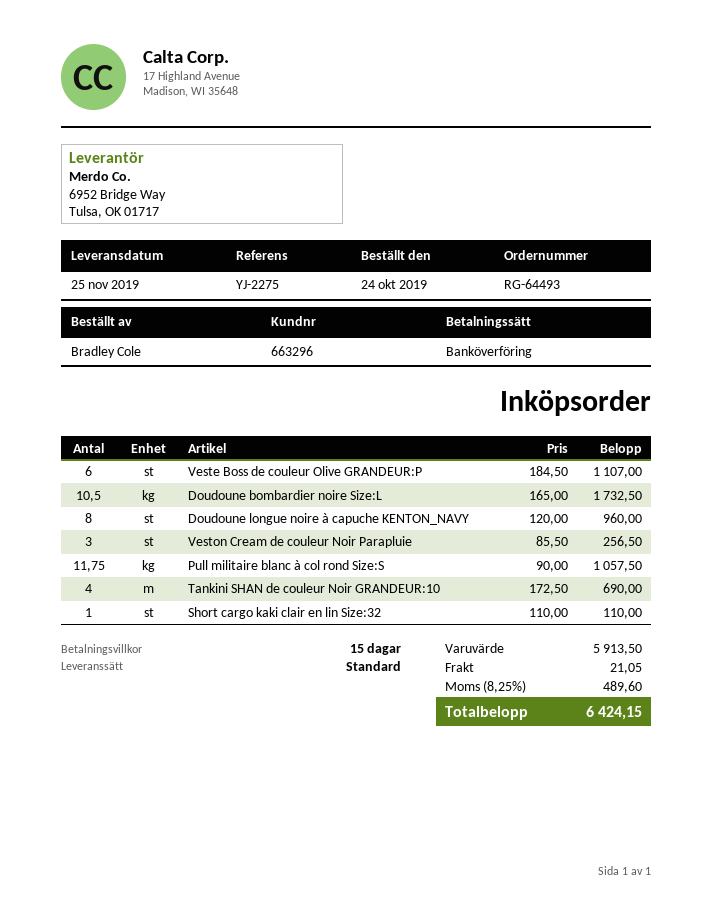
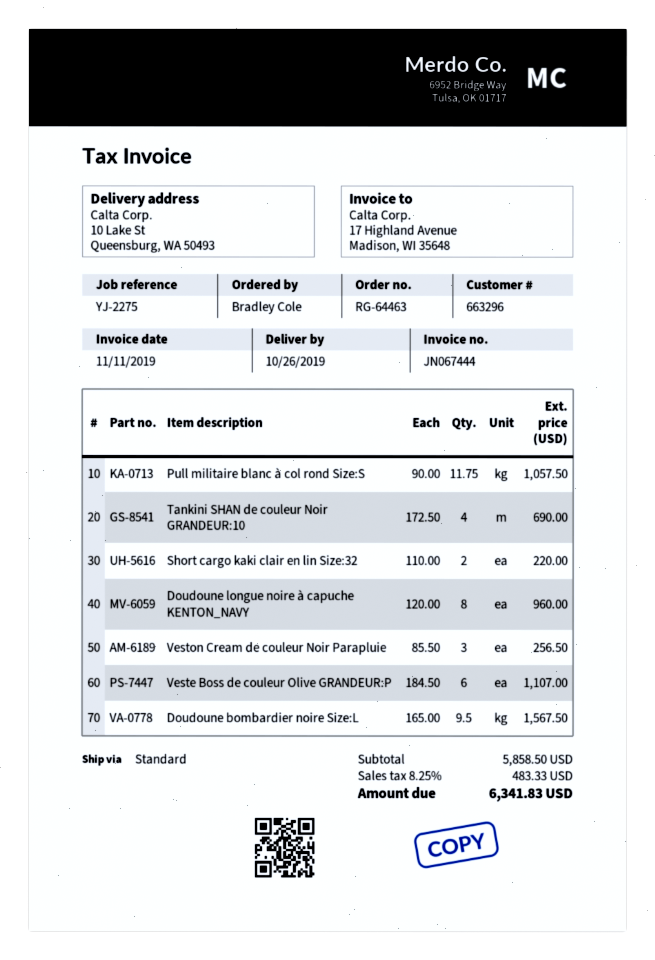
order number: RG-64493 -> RG-64463
delivery date: 2019-11-25 -> 2019-10-26
Doudoune bombardier noire Size:L: 10.5 x 165.00 = 1732.50 -> 9.5 x 165.00 = 1567.50
Short cargo kaki clair en lin Size:32: 1 x 110.00 = 110.00 -> 2 x 110.00 = 220.00
subtotal: 5913.50 -> 5858.50
shipping: 21.05 -> none
tax: 8.25% = 489.60 -> 8.25% = 483.33
total: 6424.15 -> 6341.83

